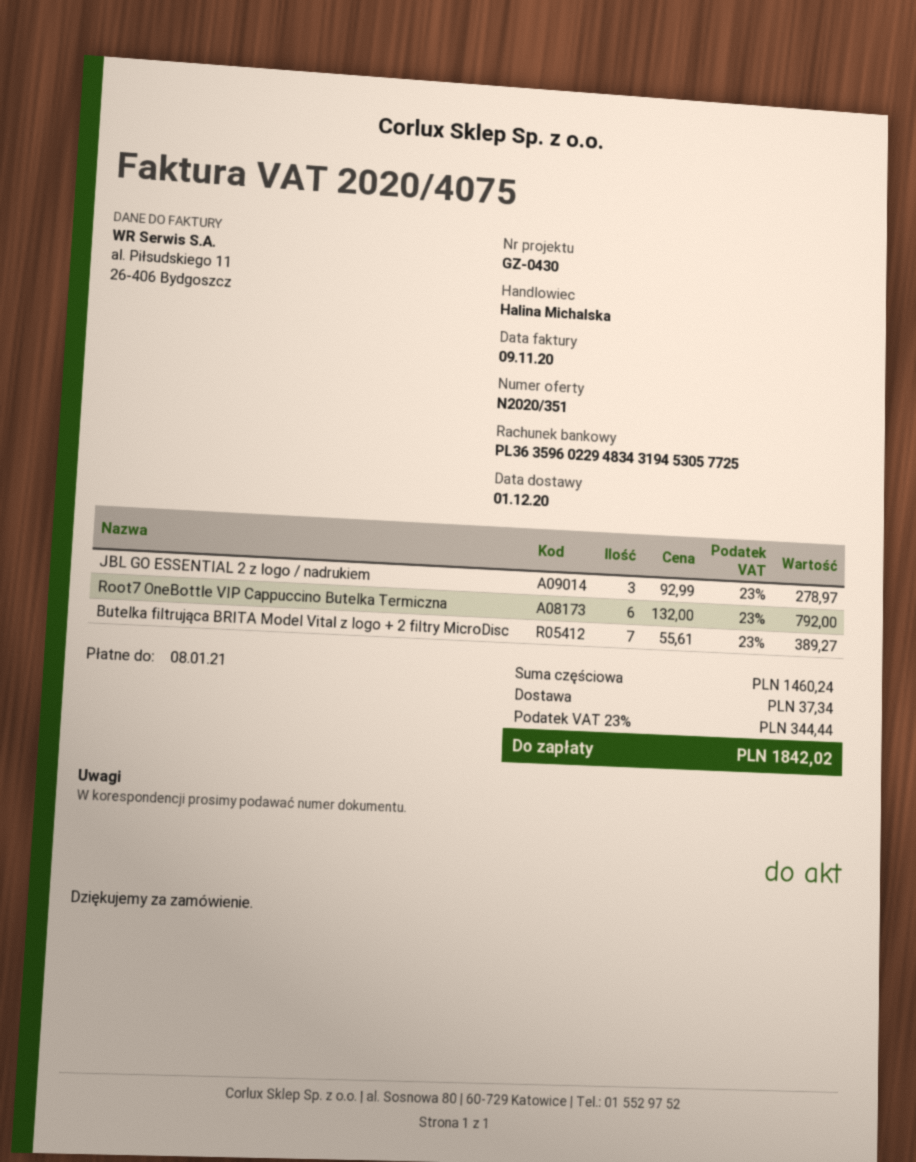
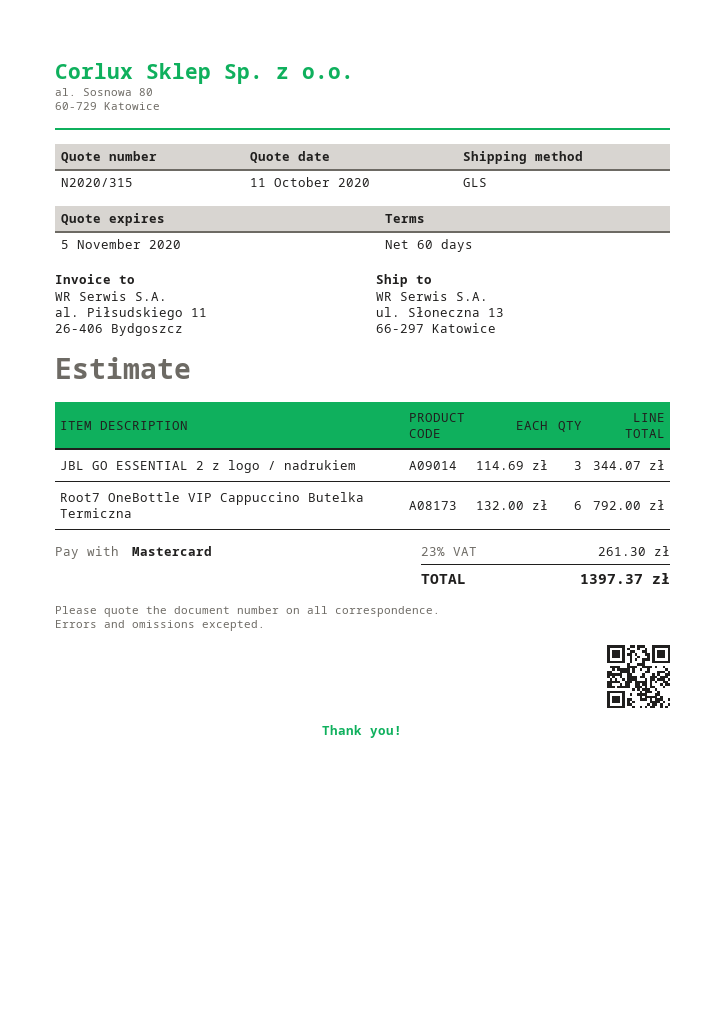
quote number: N2020/351 -> N2020/315
JBL GO ESSENTIAL 2 z logo / nadrukiem: 3 x 92.99 = 278.97 -> 3 x 114.69 = 344.07
Butelka filtrująca BRITA Model Vital z logo + 2 filtry MicroDisc: 7 x 55.61 = 389.27 -> none
shipping: 37.34 -> none
tax: 23% = 344.44 -> 23% = 261.30
total: 1842.02 -> 1397.37

